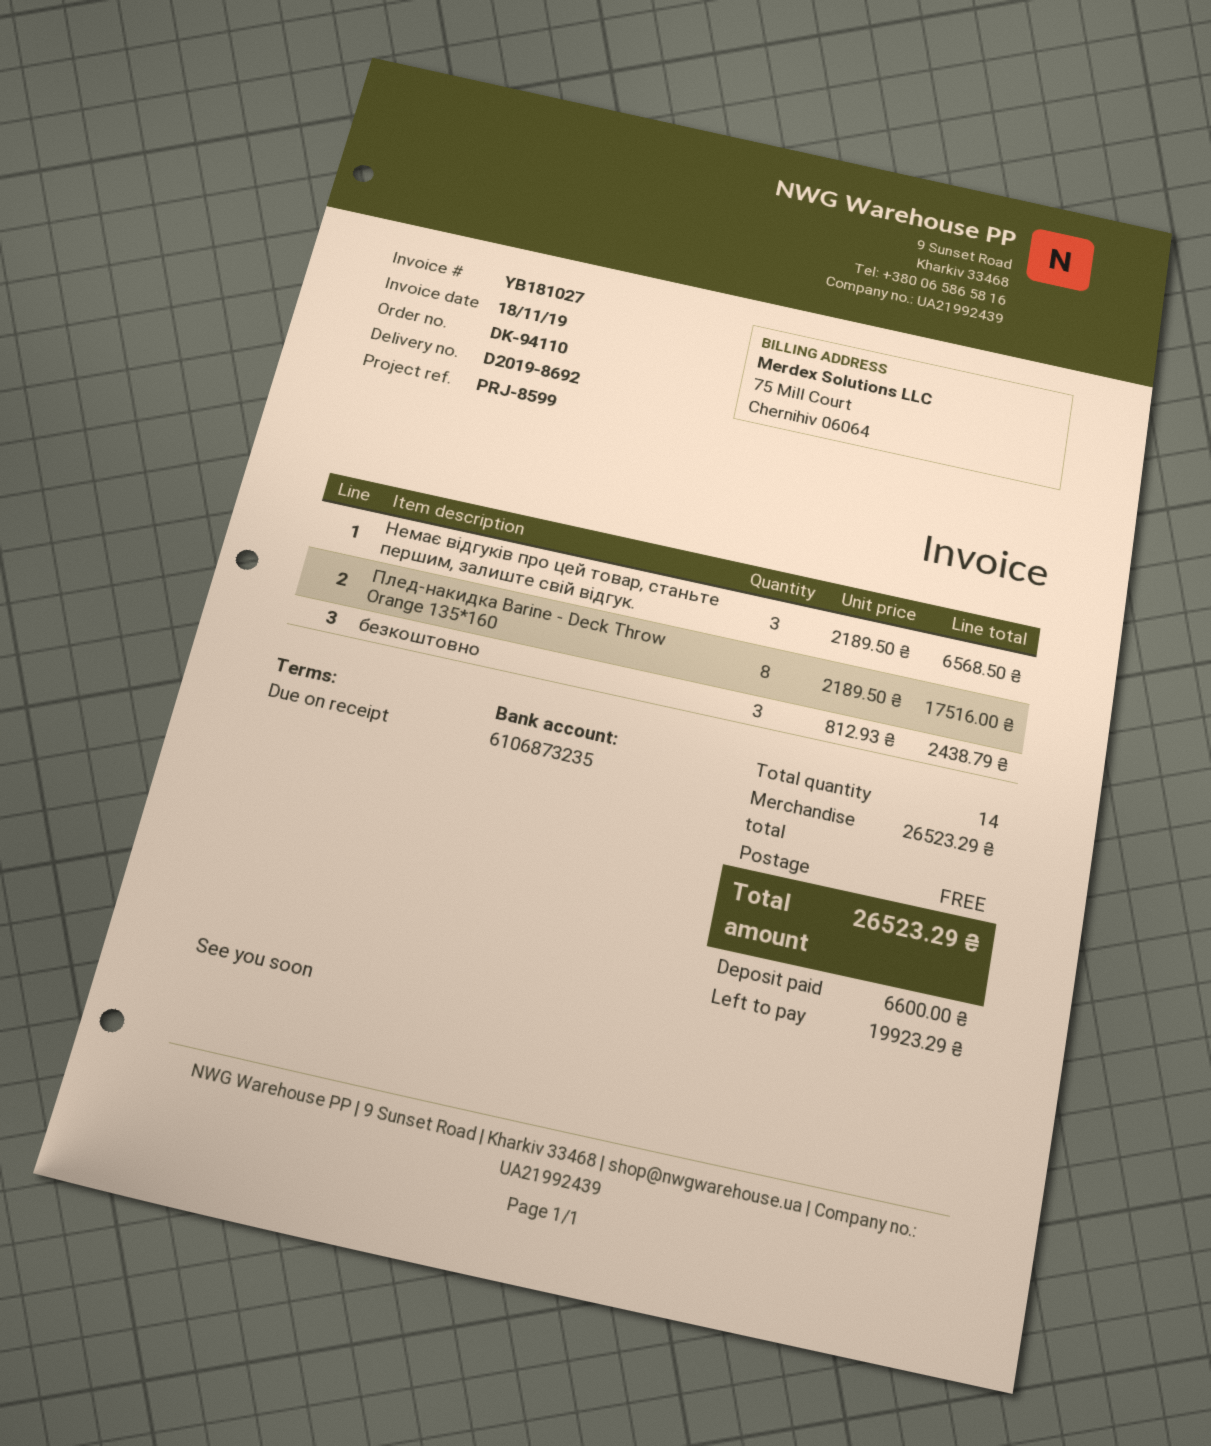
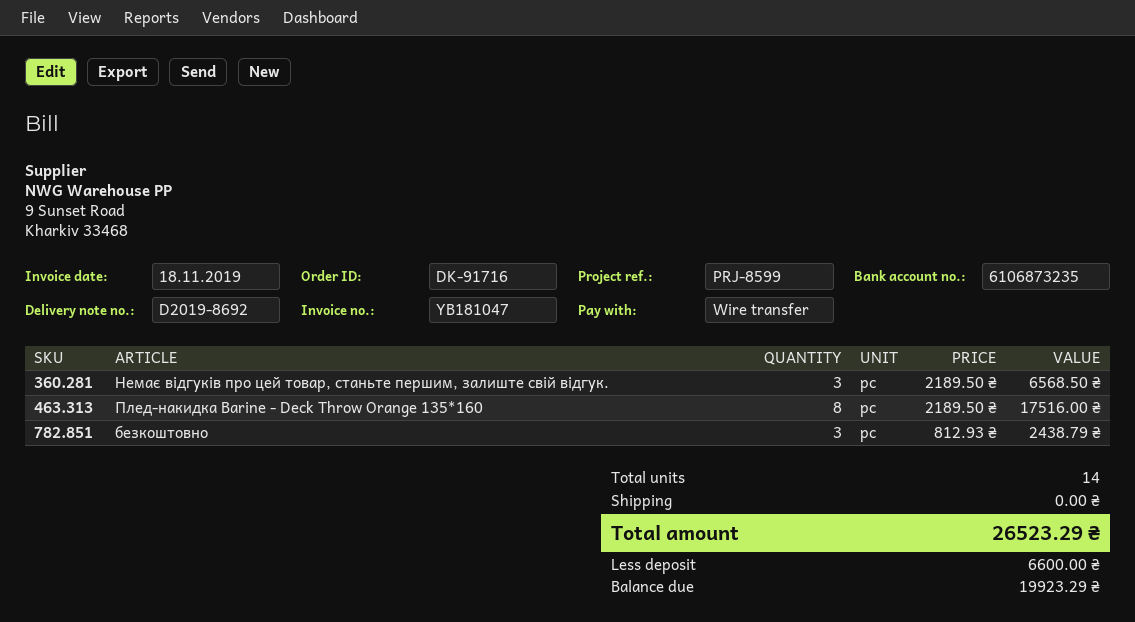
order number: DK-94110 -> DK-91716
invoice number: YB181027 -> YB181047

